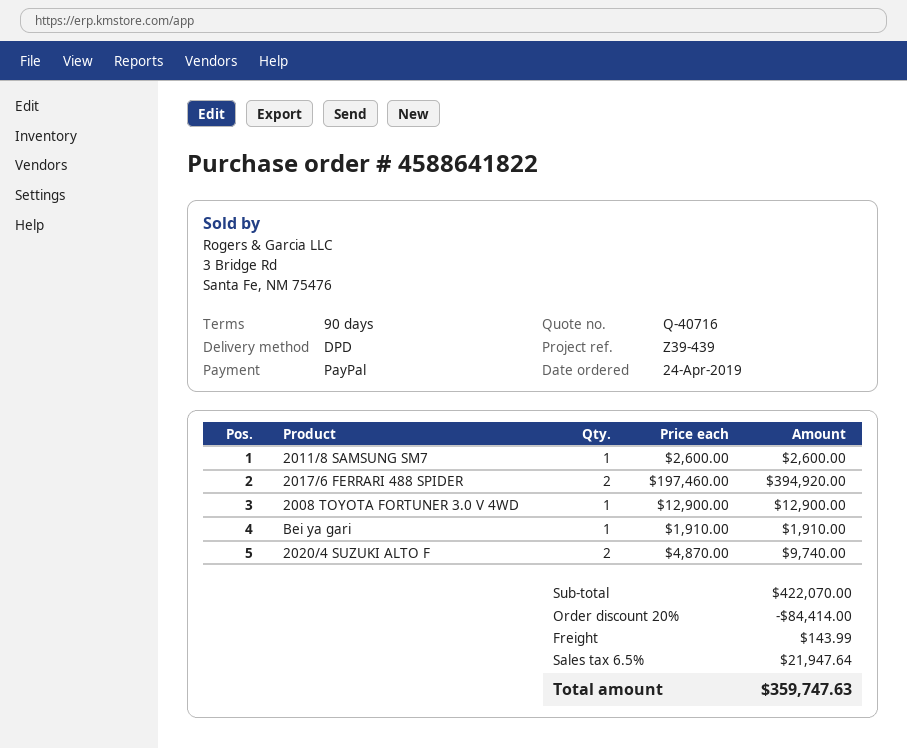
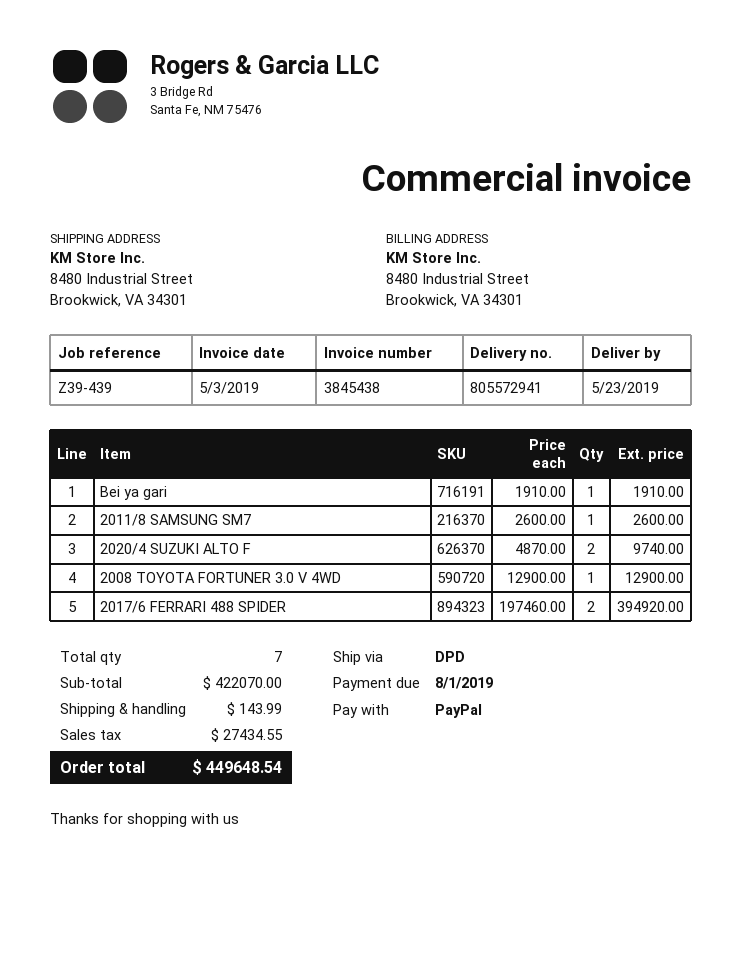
discount: 20% = 84414.00 -> none
tax: 21947.64 -> 27434.55
total: 359747.63 -> 449648.54

